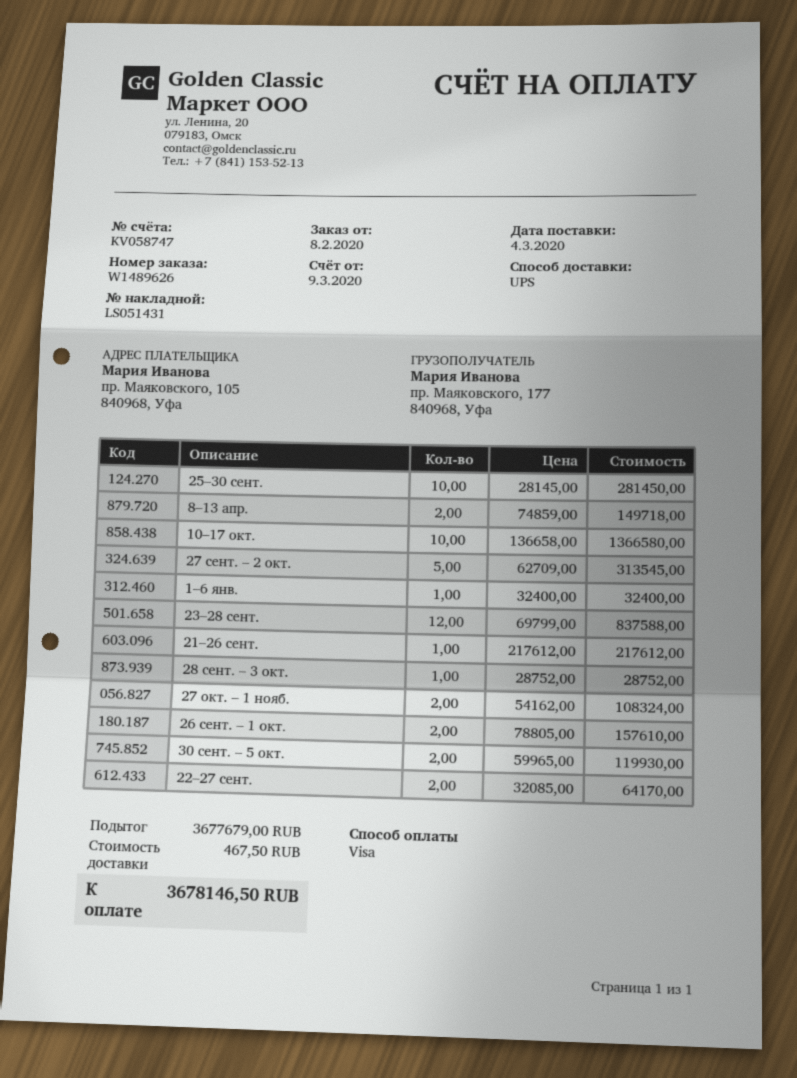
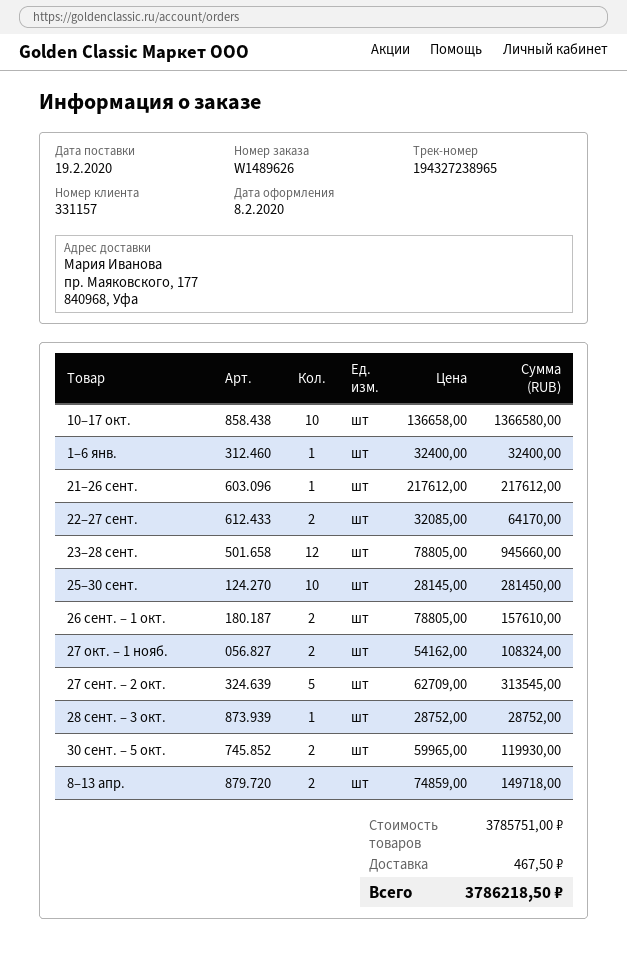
delivery date: 2020-03-04 -> 2020-02-19
23–28 сент.: 12 x 69799.00 = 837588.00 -> 12 x 78805.00 = 945660.00
subtotal: 3677679.00 -> 3785751.00
total: 3678146.50 -> 3786218.50

